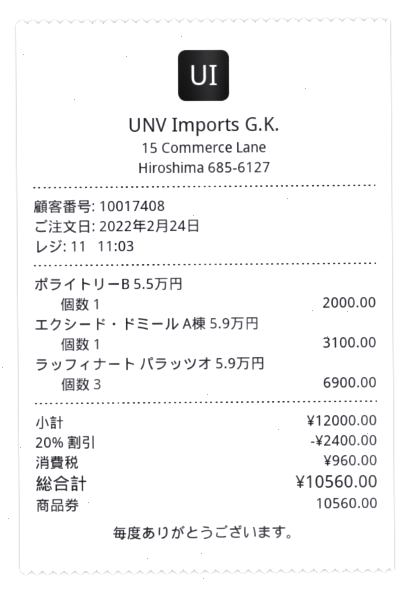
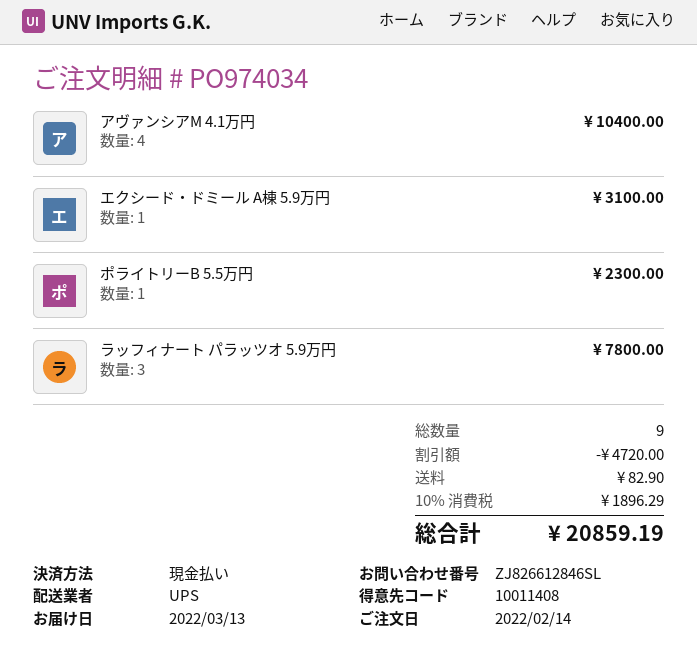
order date: 2022-02-24 -> 2022-02-14
customer number: 10017408 -> 10011408
payment method: gift card -> cash
ポライトリーB 5.5万円: 1 for 2000.00 -> 1 for 2300.00
ラッフィナート パラッツオ 5.9万円: 3 for 6900.00 -> 3 for 7800.00
アヴァンシアM 4.1万円: none -> 4 for 10400.00
discount: 2400.00 -> 4720.00
shipping: none -> 82.90
tax: 960.00 -> 1896.29
total: 10560.00 -> 20859.19

